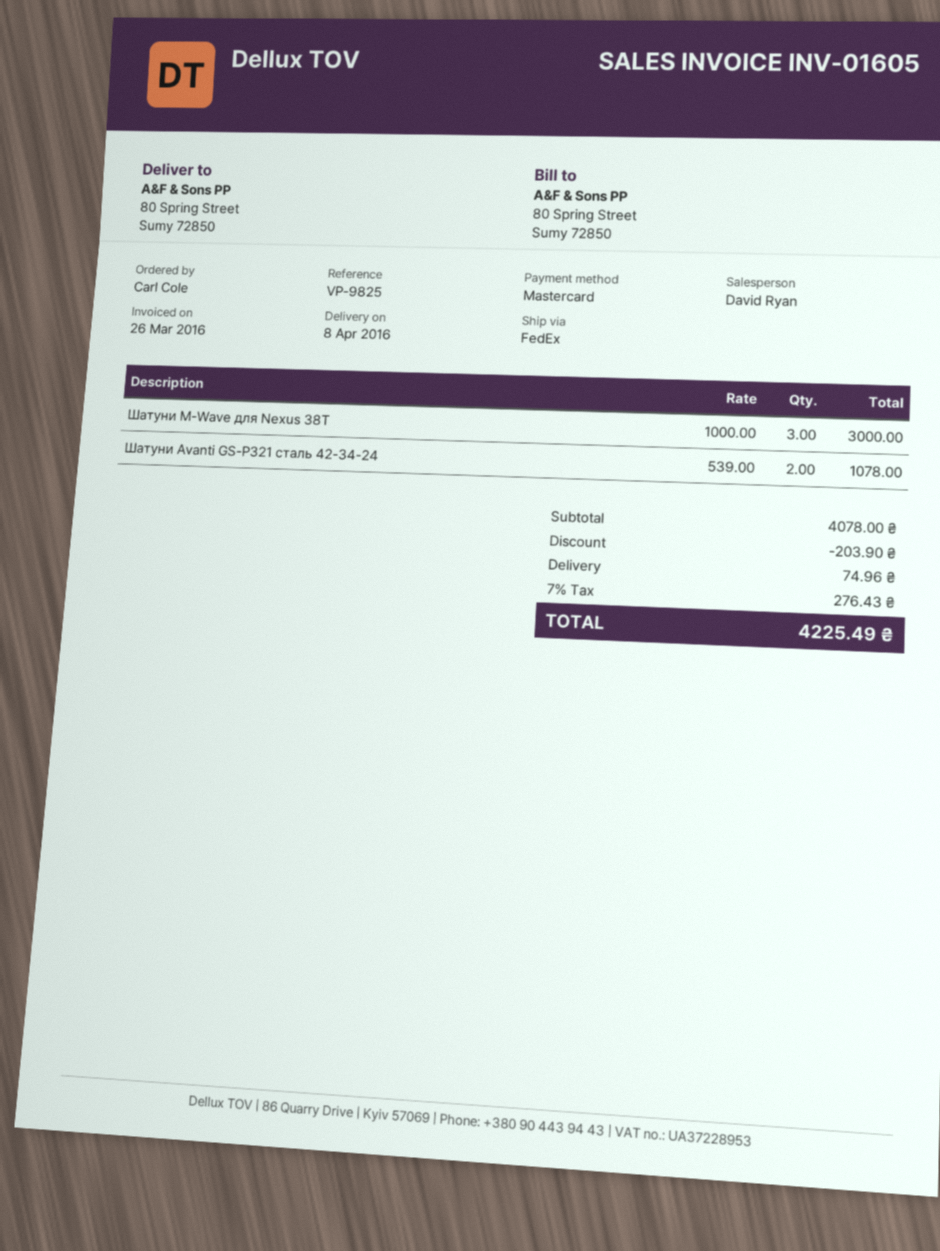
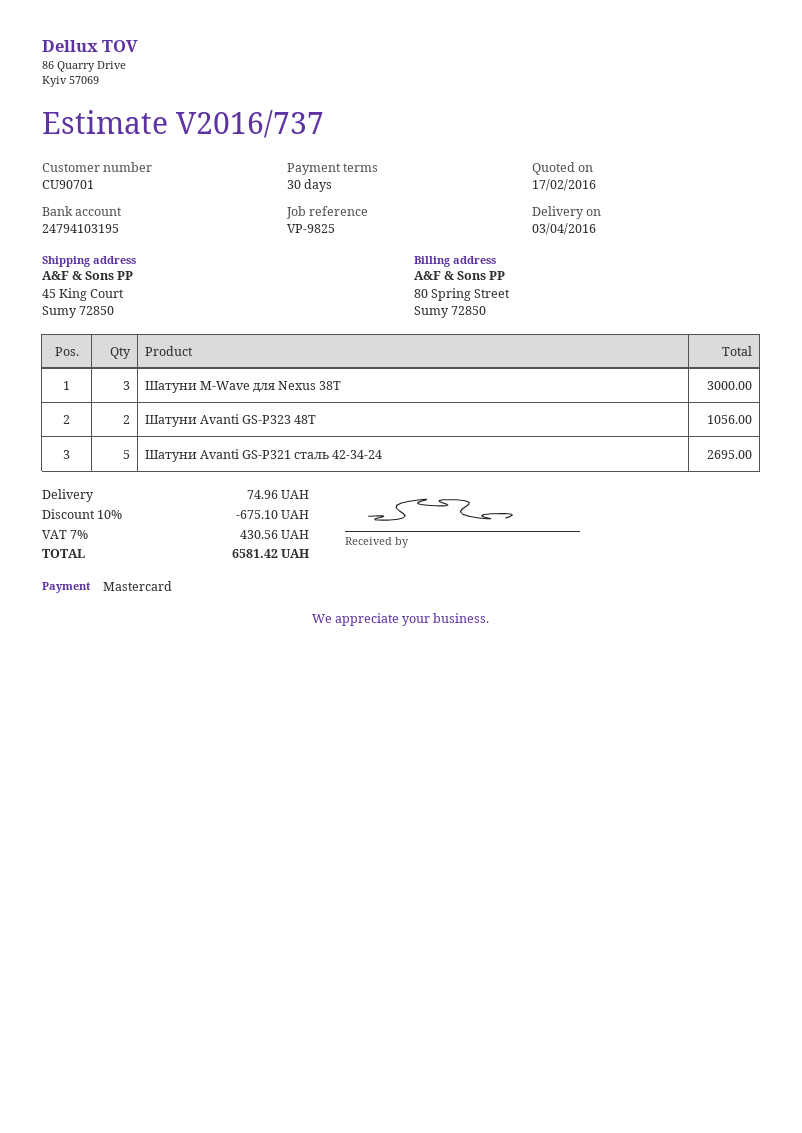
delivery date: 2016-04-08 -> 2016-04-03
ship to: 80 Spring Street, Sumy 72850 -> 45 King Court, Sumy 72850
Шатуни Avanti GS-P321 сталь 42-34-24: 2 for 1078.00 -> 5 for 2695.00
Шатуни Avanti GS-P323 48Т: none -> 2 for 1056.00
discount: 203.90 -> 675.10
tax: 7% = 276.43 -> 7% = 430.56
total: 4225.49 -> 6581.42

